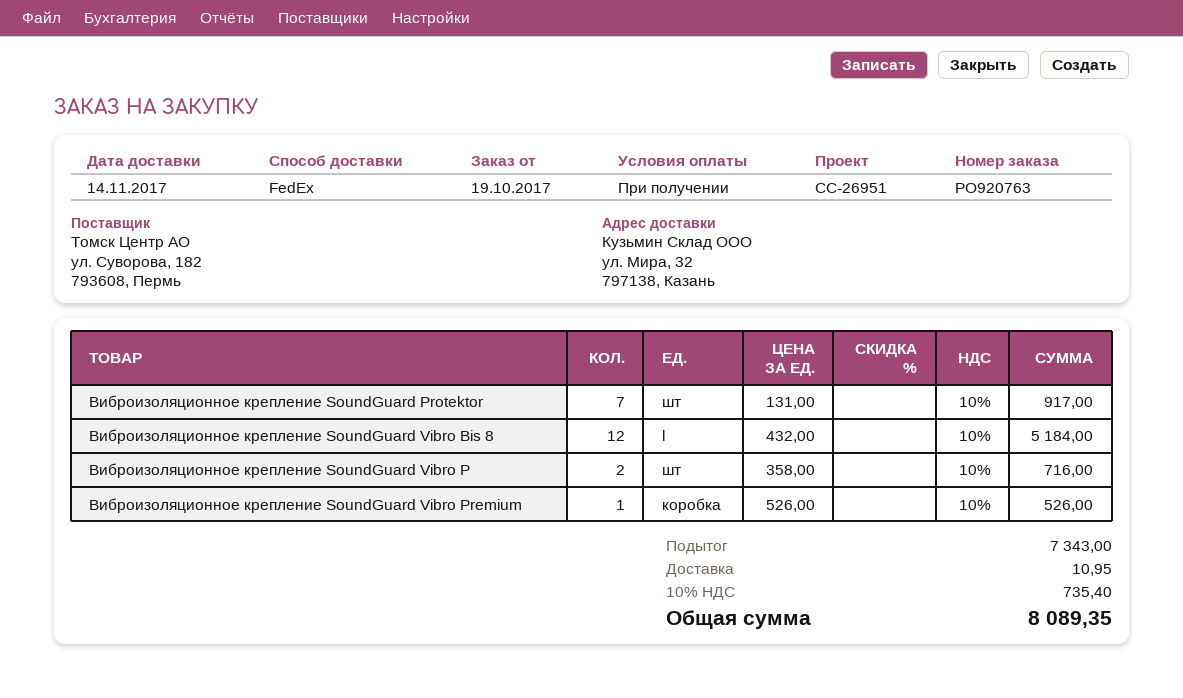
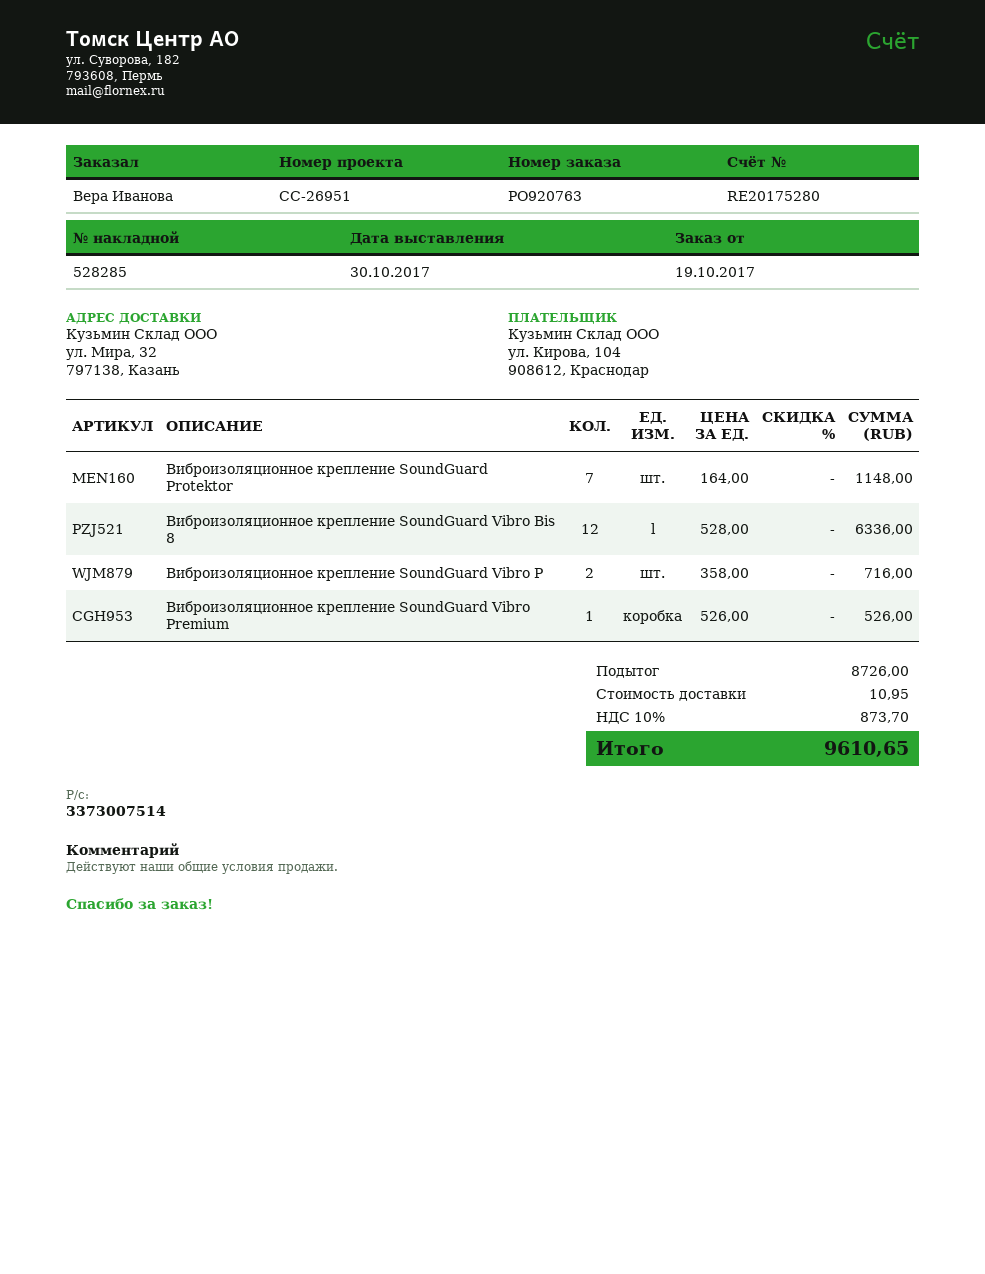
Виброизоляционное крепление SoundGuard Protektor: 7 x 131.00 = 917.00 -> 7 x 164.00 = 1148.00
Виброизоляционное крепление SoundGuard Vibro Bis 8: 12 x 432.00 = 5184.00 -> 12 x 528.00 = 6336.00
subtotal: 7343.00 -> 8726.00
tax: 10% = 735.40 -> 10% = 873.70
total: 8089.35 -> 9610.65

